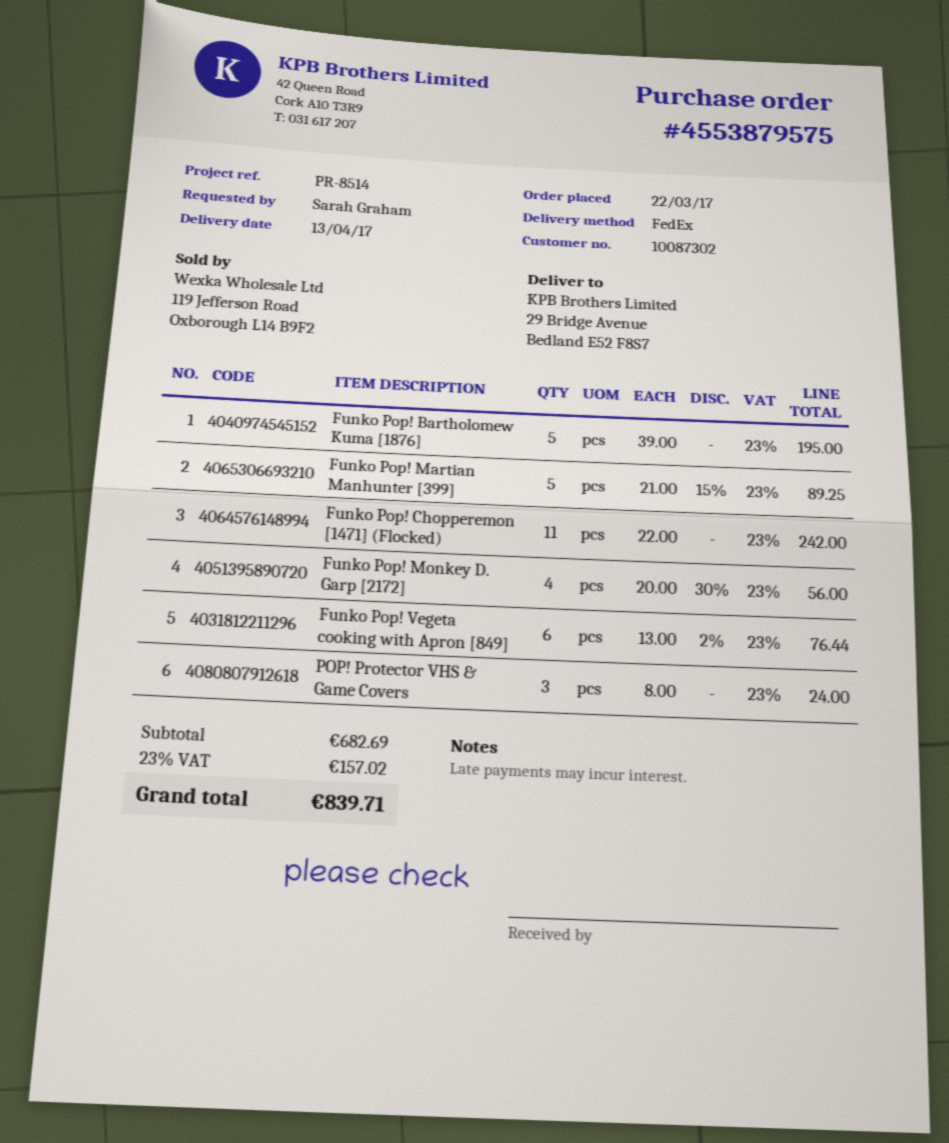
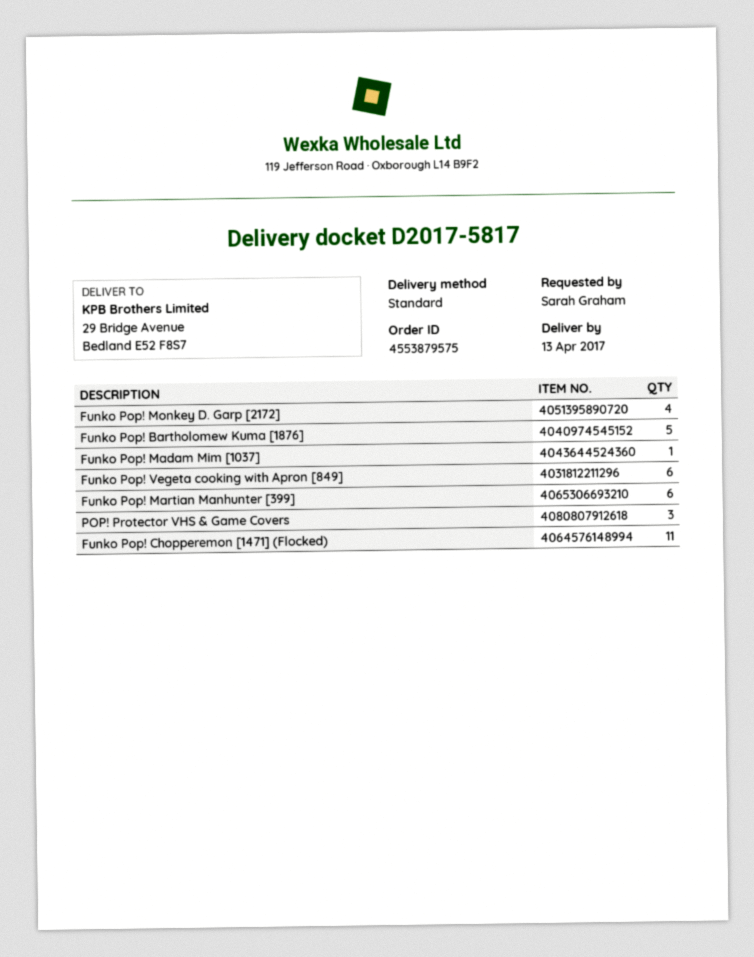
shipping method: FedEx -> standard
Funko Pop! Martian Manhunter [399]: 5 -> 6
Funko Pop! Madam Mim [1037]: none -> 1

